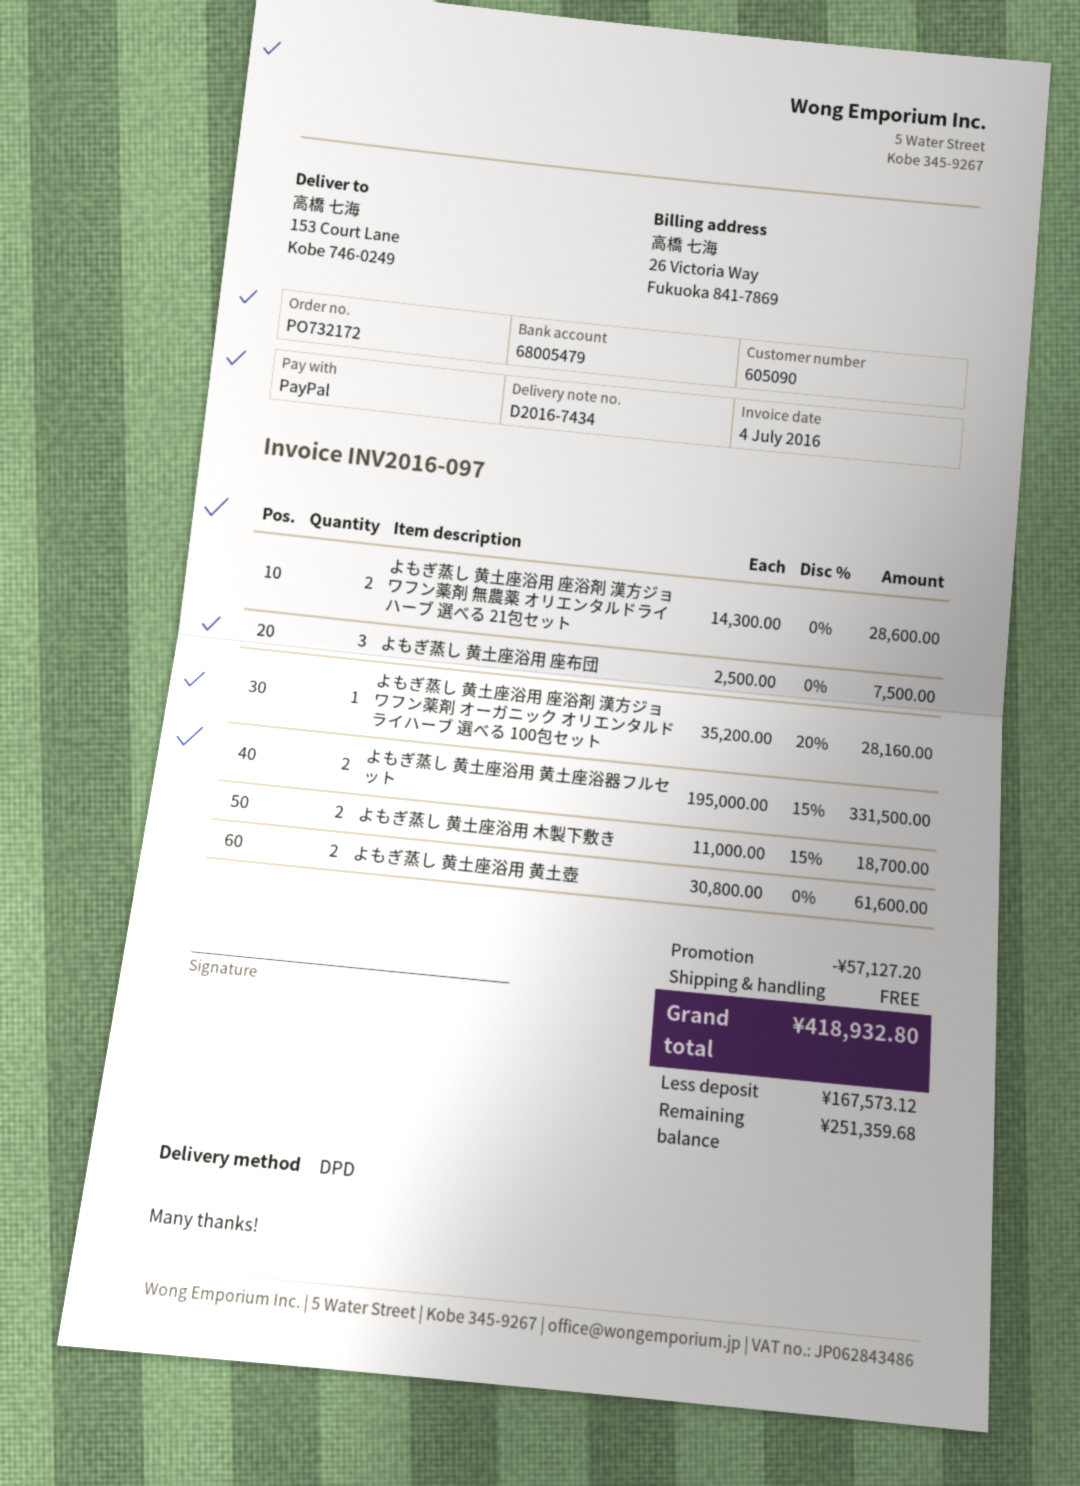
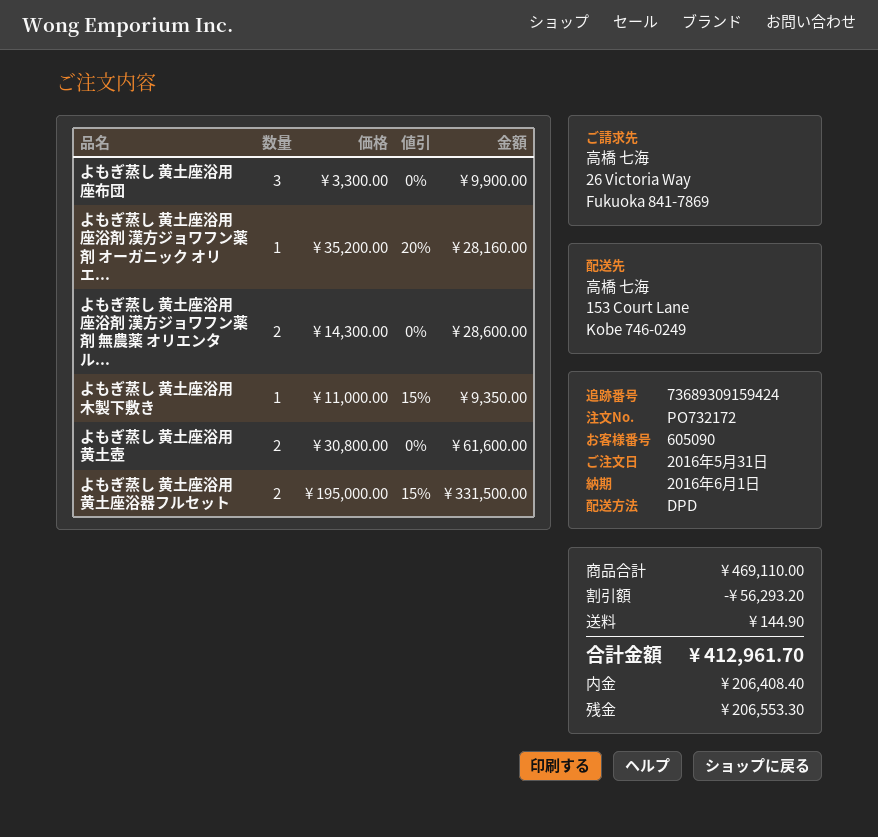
よもぎ蒸し 黄土座浴用 座布団: 3 x 2500.00 = 7500.00 -> 3 x 3300.00 = 9900.00
よもぎ蒸し 黄土座浴用 木製下敷き: 2 x 11000.00 - 15% = 18700.00 -> 1 x 11000.00 - 15% = 9350.00
discount: 57127.20 -> 56293.20
shipping: 0.00 -> 144.90
total: 418932.80 -> 412961.70
deposit: 167573.12 -> 206408.40
balance: 251359.68 -> 206553.30

